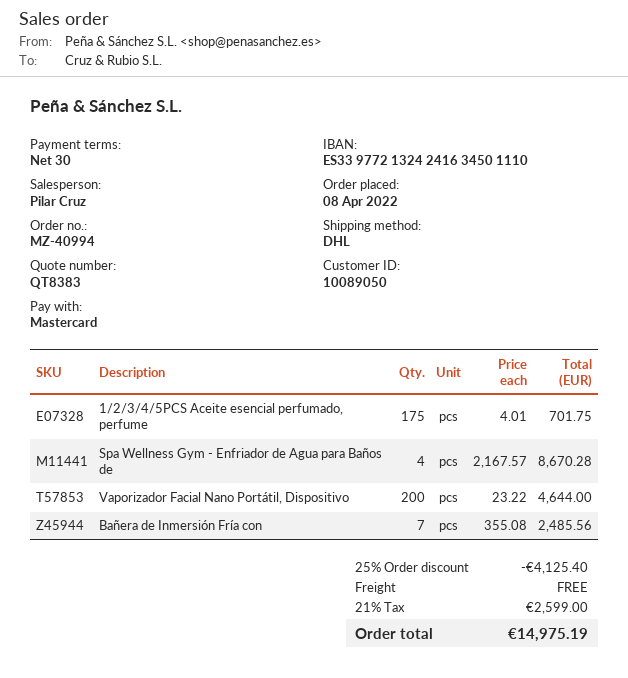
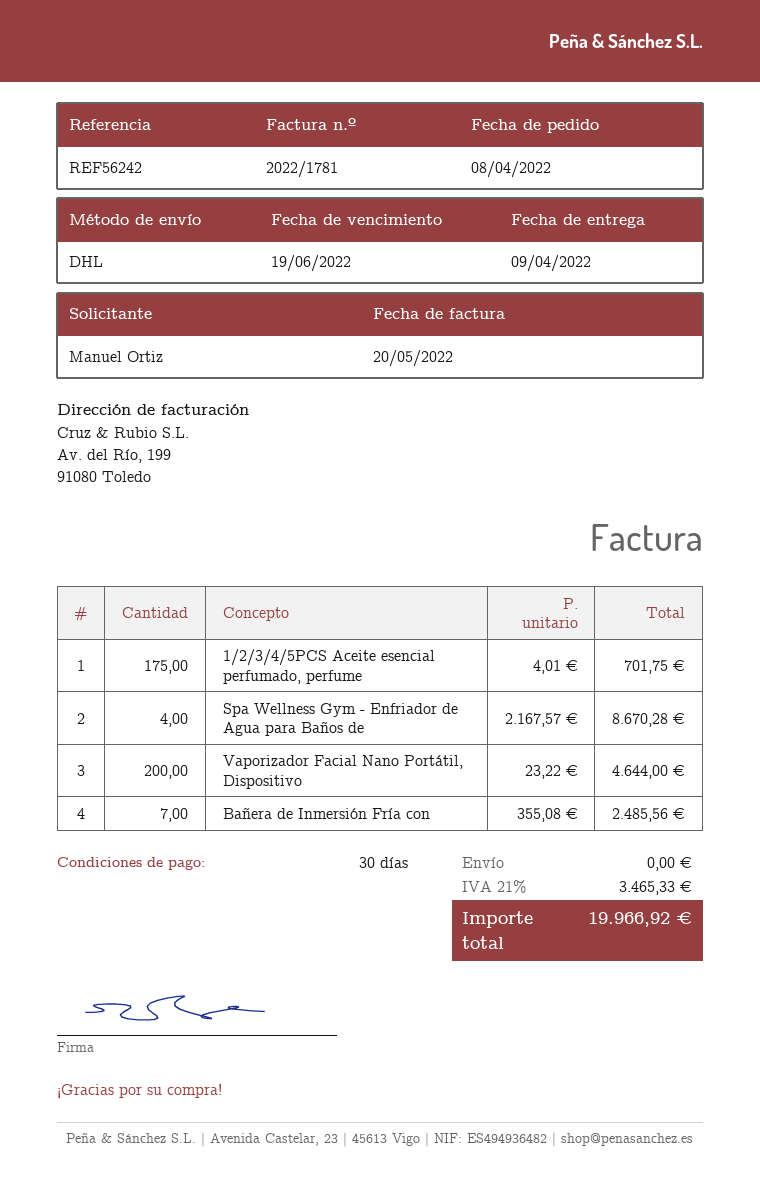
discount: 25% = 4125.40 -> none
tax: 21% = 2599.00 -> 21% = 3465.33
total: 14975.19 -> 19966.92

